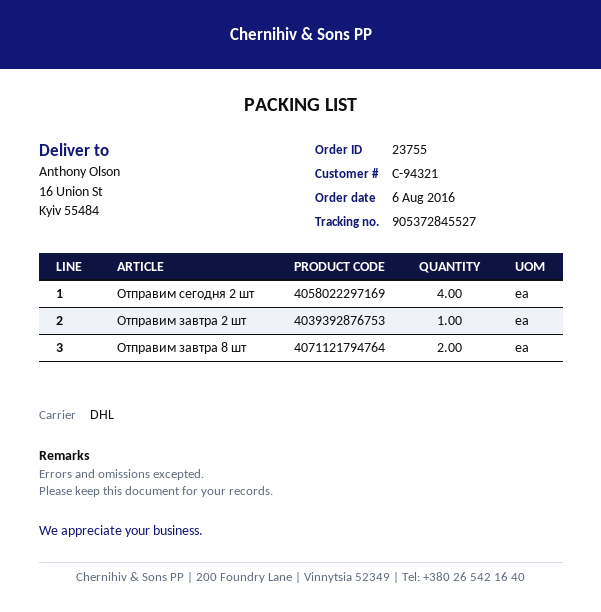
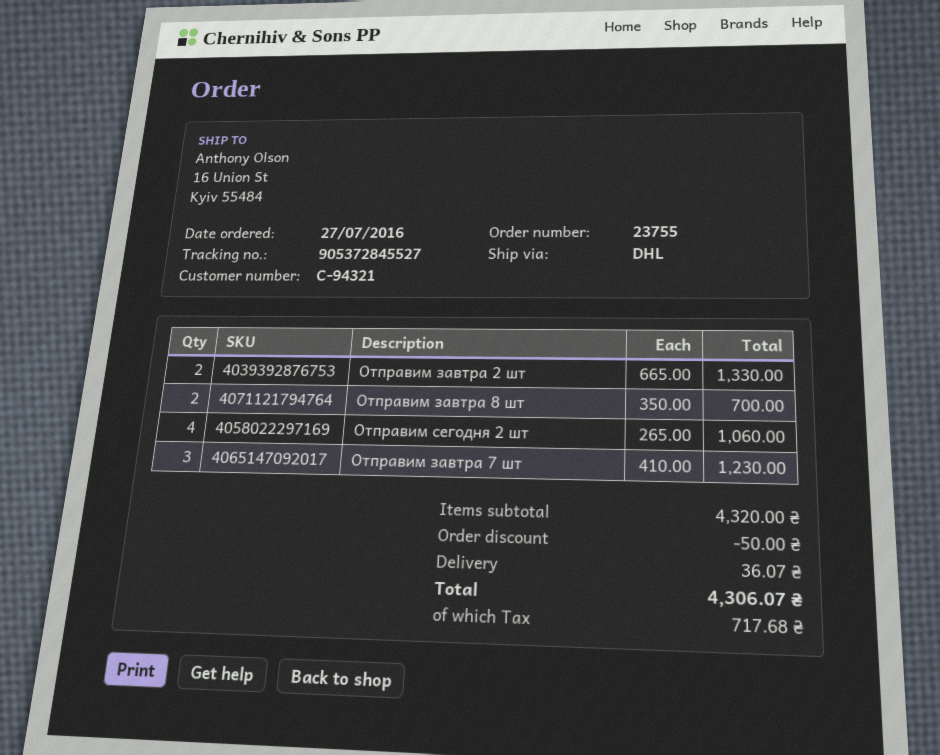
order date: 2016-08-06 -> 2016-07-27
Отправим завтра 2 шт: 1 -> 2
Отправим завтра 7 шт: none -> 3

